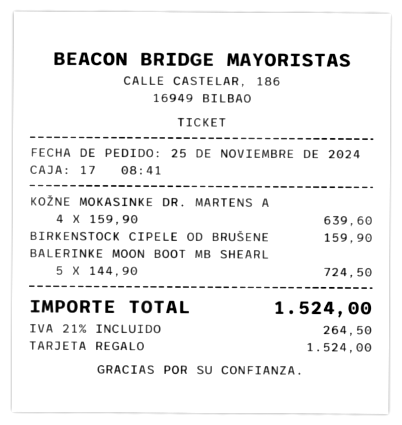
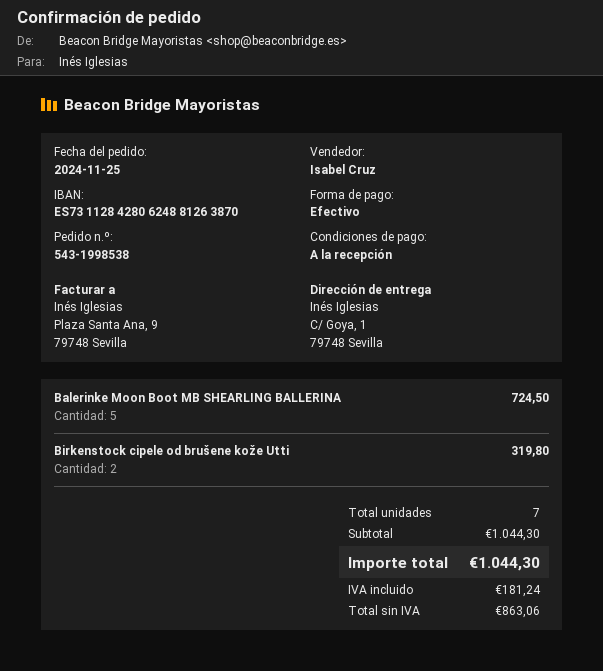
payment method: gift card -> cash
KOŽNE MOKASINKE DR. MARTENS A: 4 for 639.60 -> none
BIRKENSTOCK CIPELE OD BRUŠENE: 1 for 159.90 -> 2 for 319.80
tax: 264.50 -> 181.24
total: 1524.00 -> 1044.30

